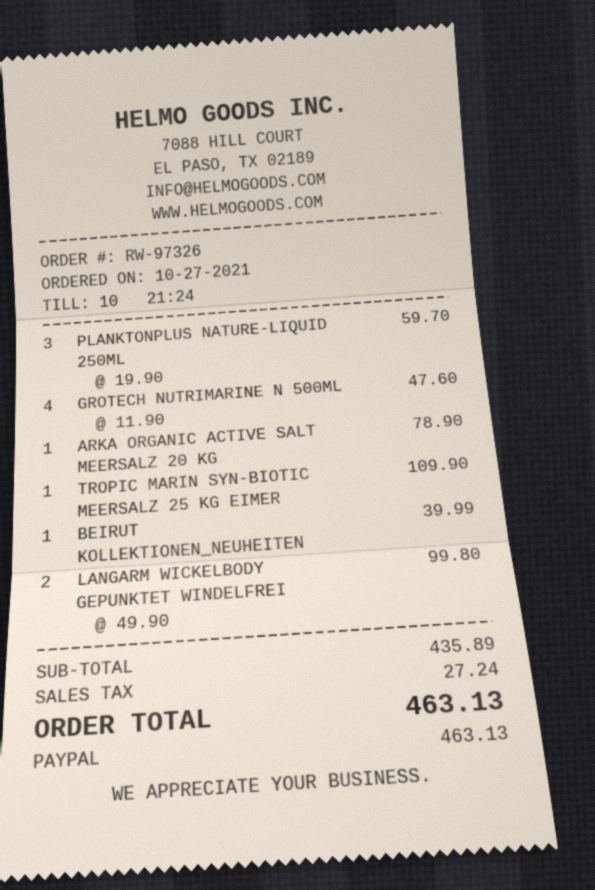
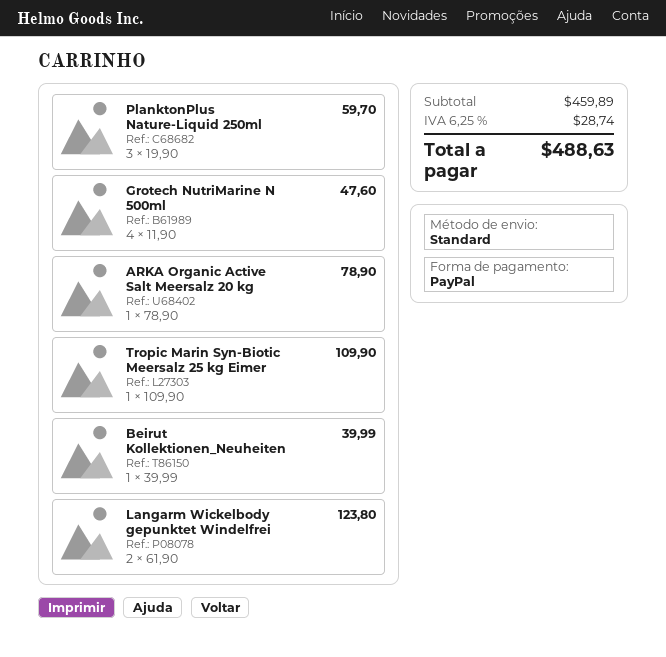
LANGARM WICKELBODY GEPUNKTET WINDELFREI: 2 x 49.90 = 99.80 -> 2 x 61.90 = 123.80
subtotal: 435.89 -> 459.89
tax: 27.24 -> 28.74
total: 463.13 -> 488.63

